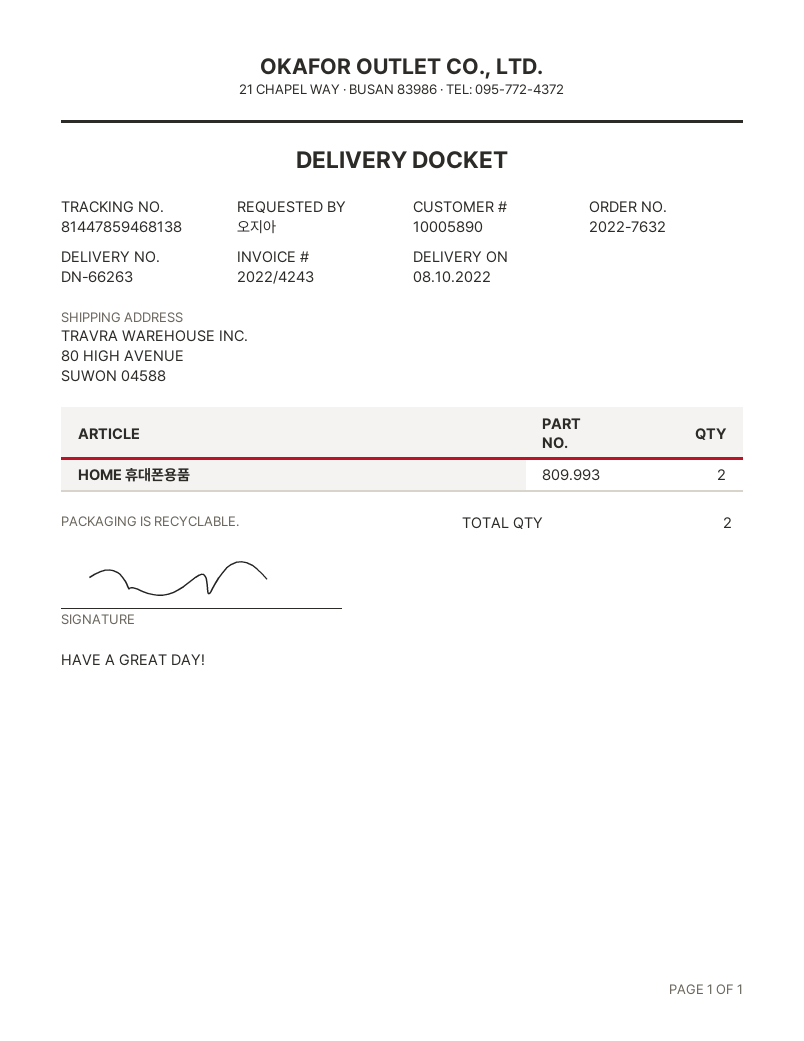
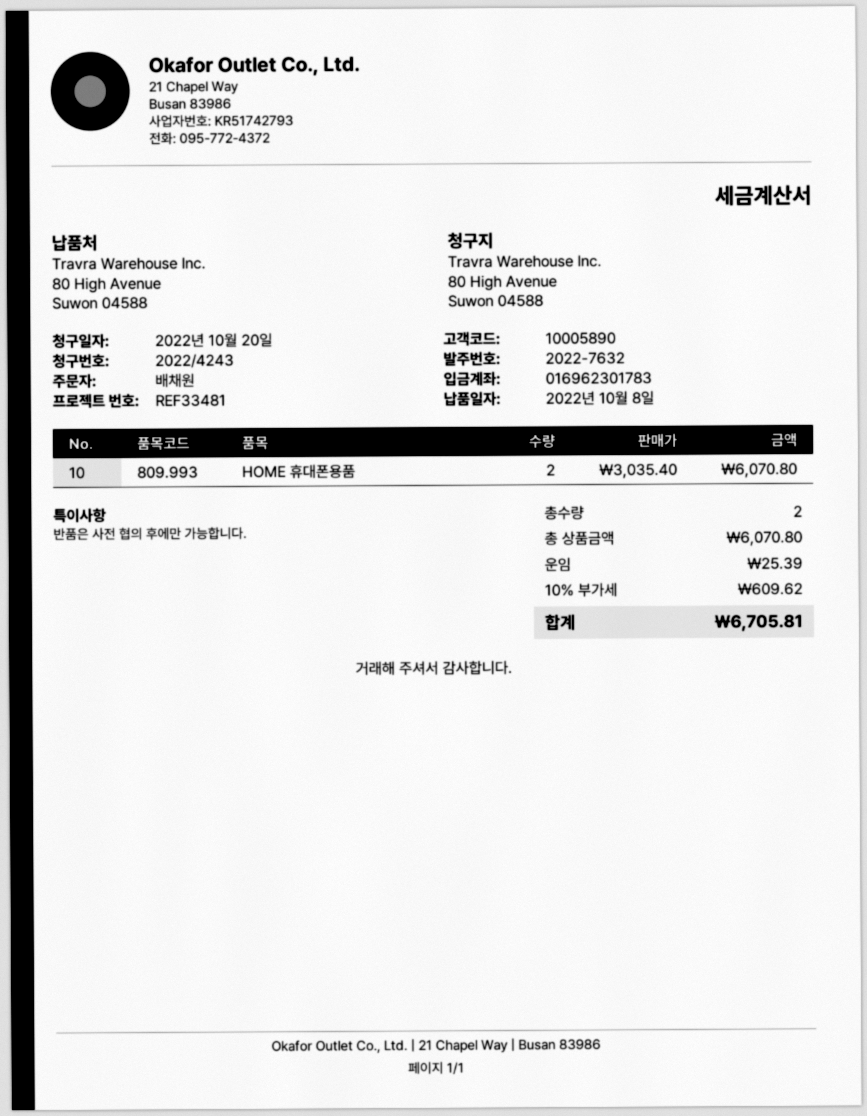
ordered by: 오지아 -> 배채원

